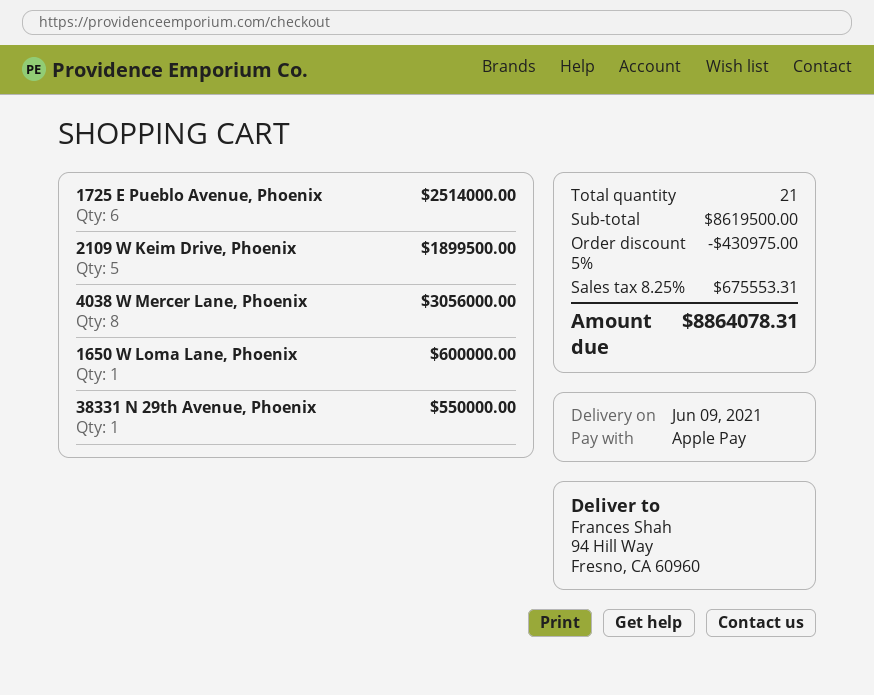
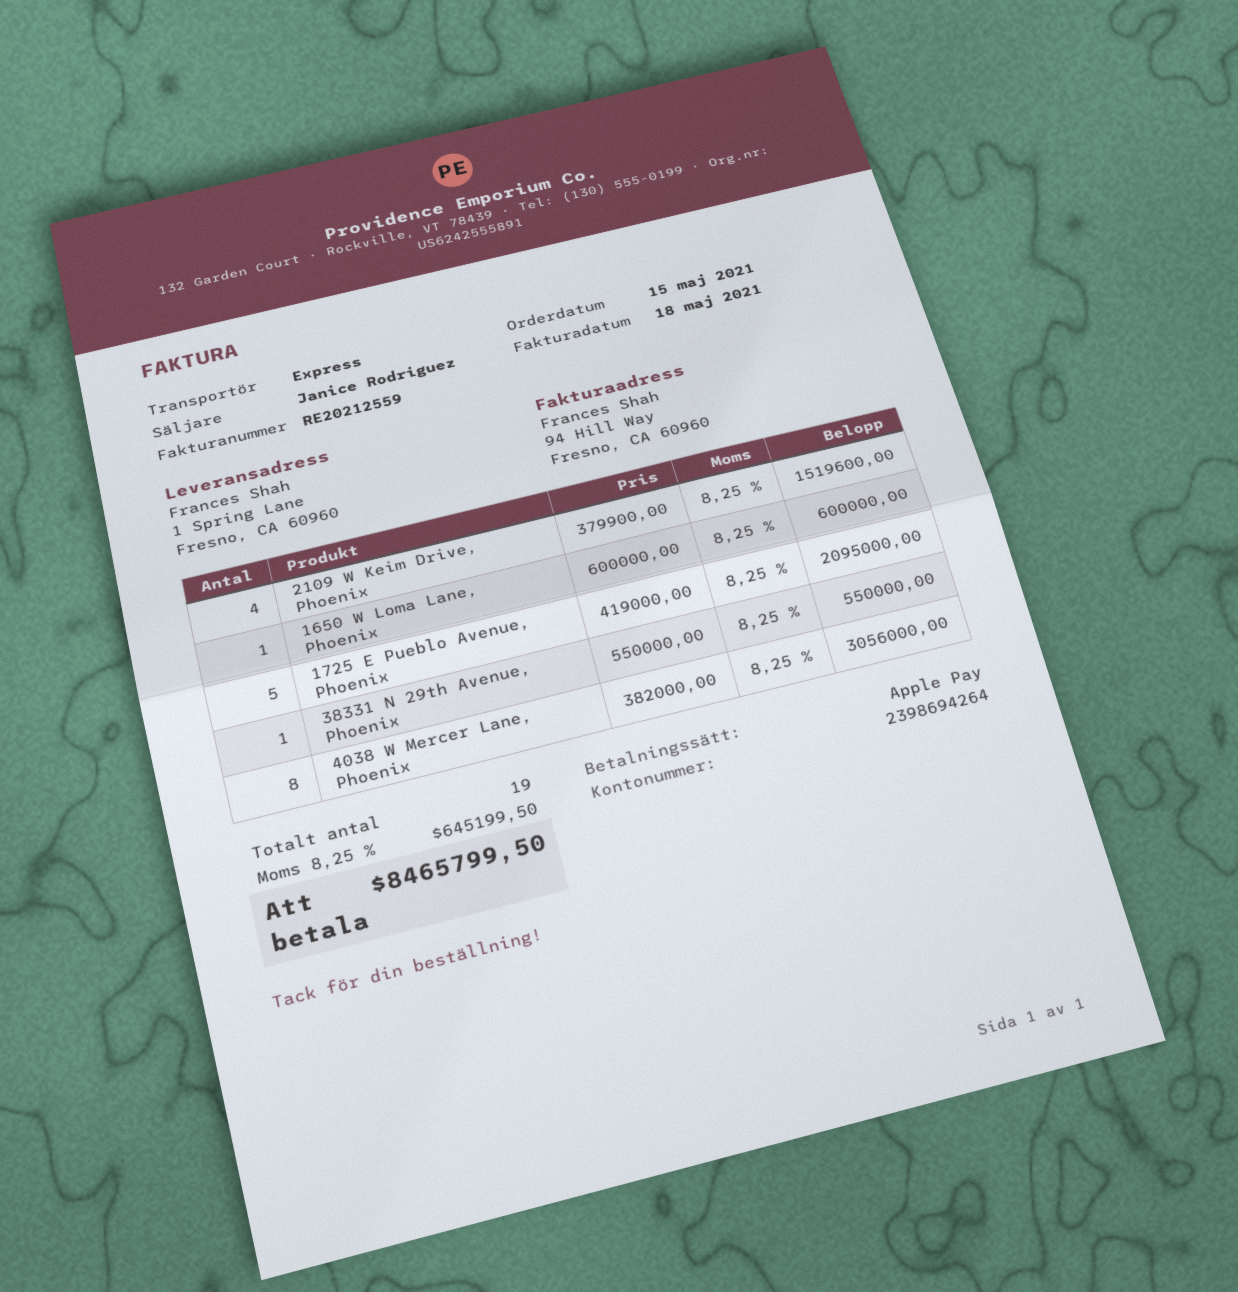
ship to: 94 Hill Way, Fresno, CA 60960 -> 1 Spring Lane, Fresno, CA 60960
1725 E Pueblo Avenue, Phoenix: 6 for 2514000.00 -> 5 for 2095000.00
2109 W Keim Drive, Phoenix: 5 for 1899500.00 -> 4 for 1519600.00
total quantity: 21 -> 19
discount: 5% = 430975.00 -> none
tax: 8.25% = 675553.31 -> 8.25% = 645199.50
total: 8864078.31 -> 8465799.50

